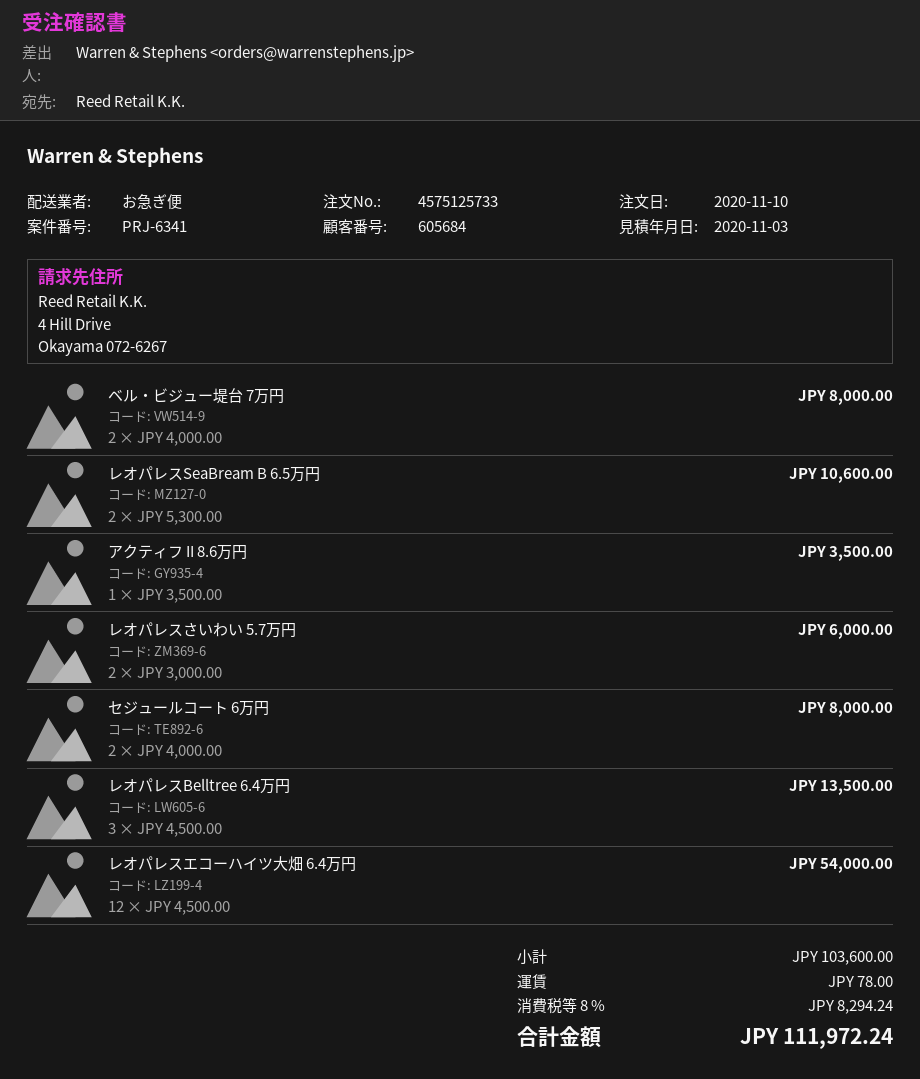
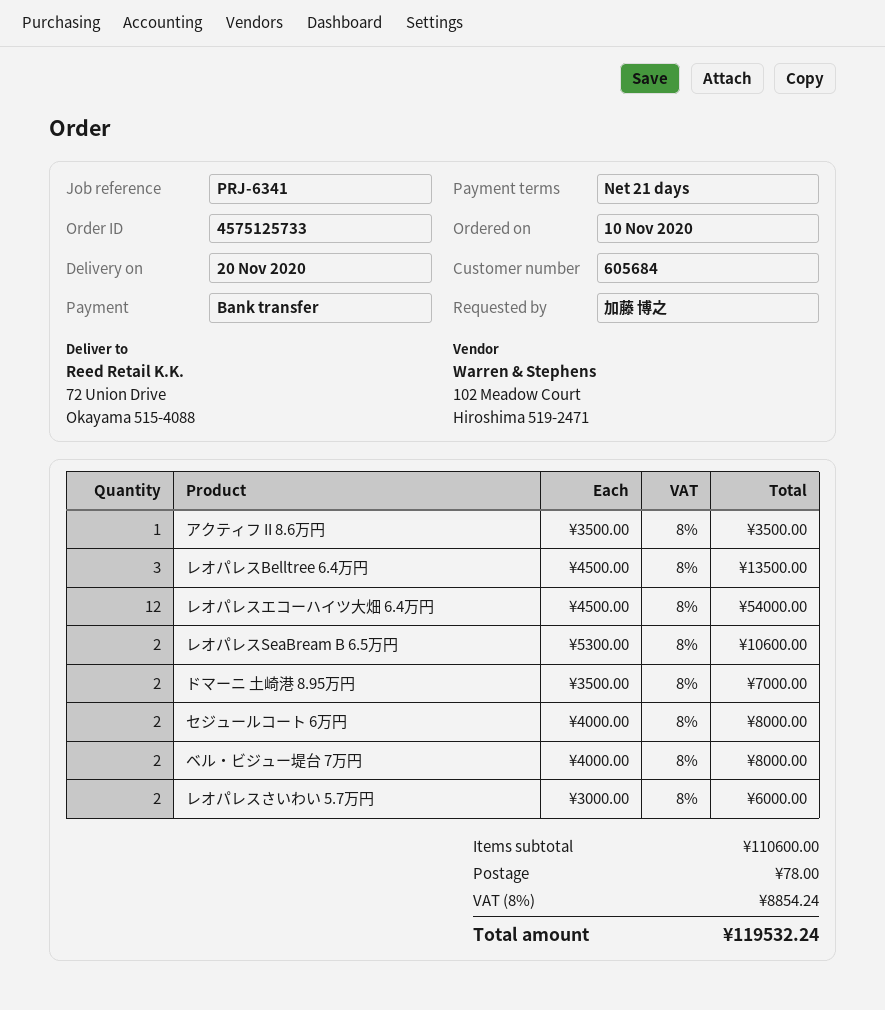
ドマーニ 土崎港 8.95万円: none -> 2 x 3500.00 = 7000.00
subtotal: 103600.00 -> 110600.00
tax: 8% = 8294.24 -> 8% = 8854.24
total: 111972.24 -> 119532.24

